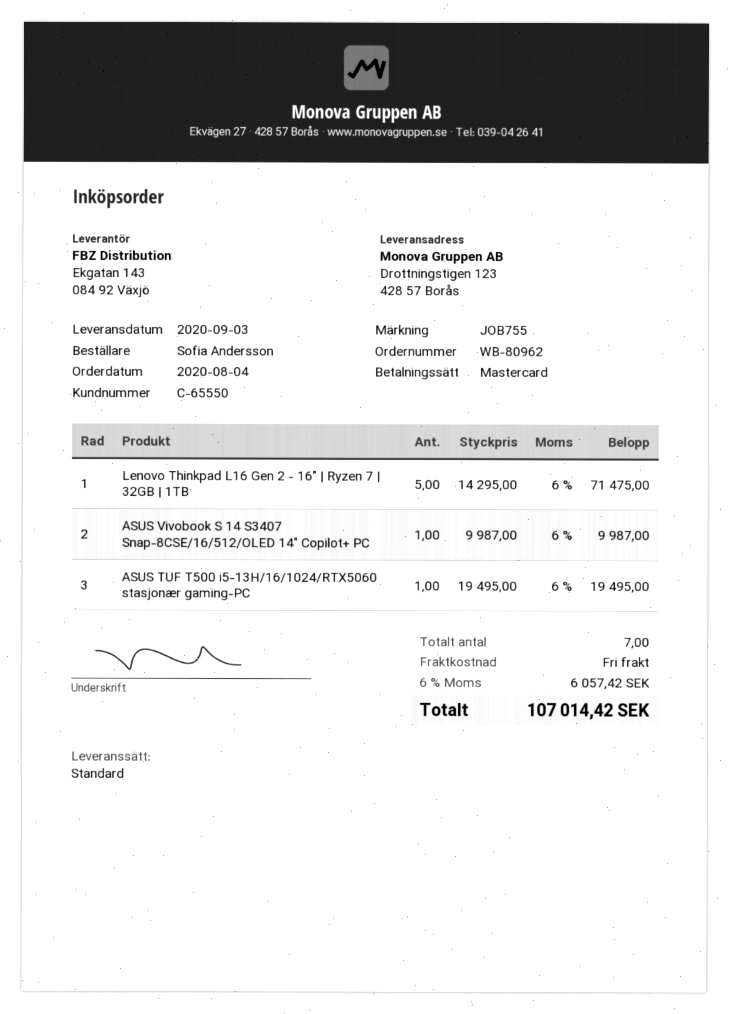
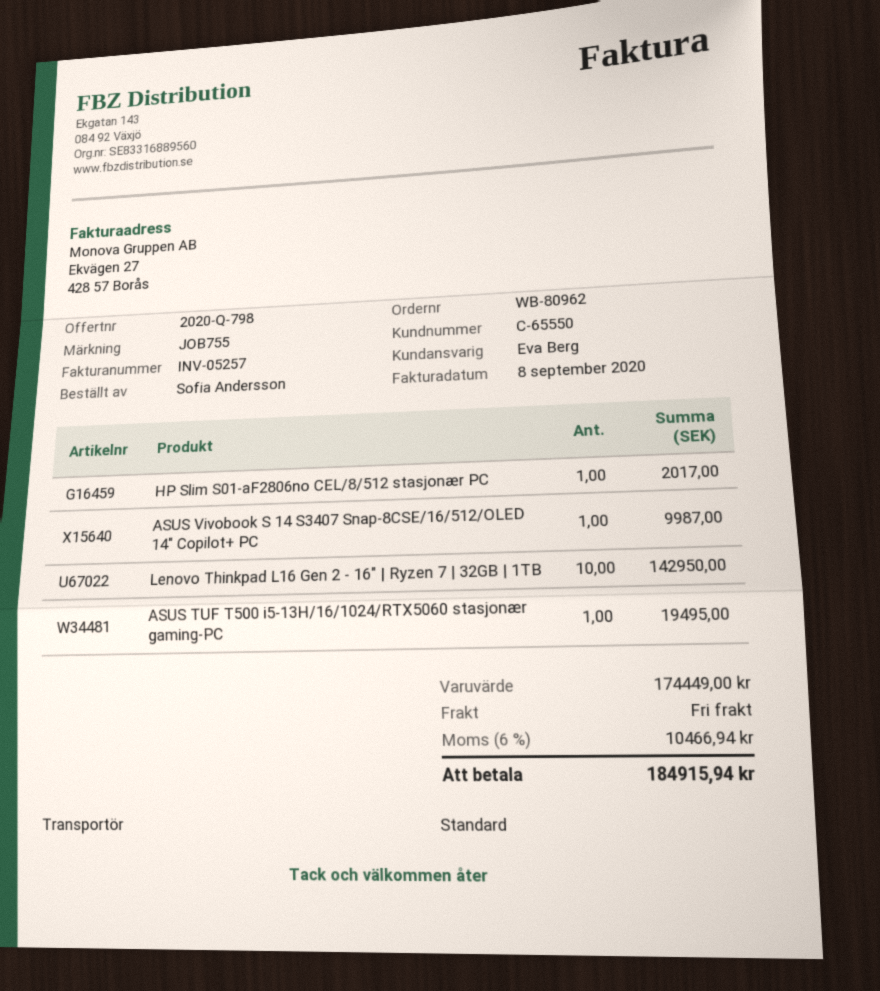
Lenovo Thinkpad L16 Gen 2 - 16" | Ryzen 7 | 32GB | 1TB: 5 for 71475.00 -> 10 for 142950.00
HP Slim S01-aF2806no CEL/8/512 stasjonær PC: none -> 1 for 2017.00
tax: 6% = 6057.42 -> 6% = 10466.94
total: 107014.42 -> 184915.94

